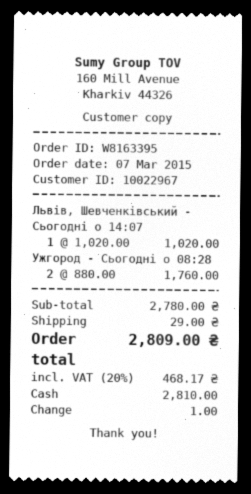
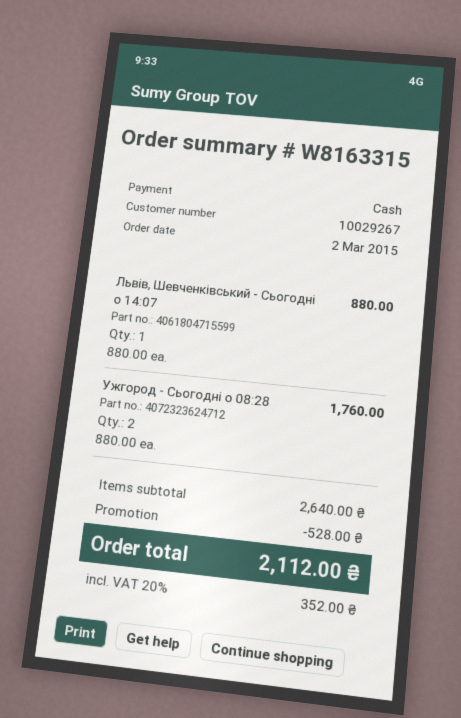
order number: W8163395 -> W8163315
order date: 2015-03-07 -> 2015-03-02
customer number: 10022967 -> 10029267
Львів, Шевченківський - Сьогодні о 14:07: 1 x 1020.00 = 1020.00 -> 1 x 880.00 = 880.00
subtotal: 2780.00 -> 2640.00
discount: none -> 528.00
shipping: 29.00 -> none
tax: 20% = 468.17 -> 20% = 352.00
total: 2809.00 -> 2112.00

